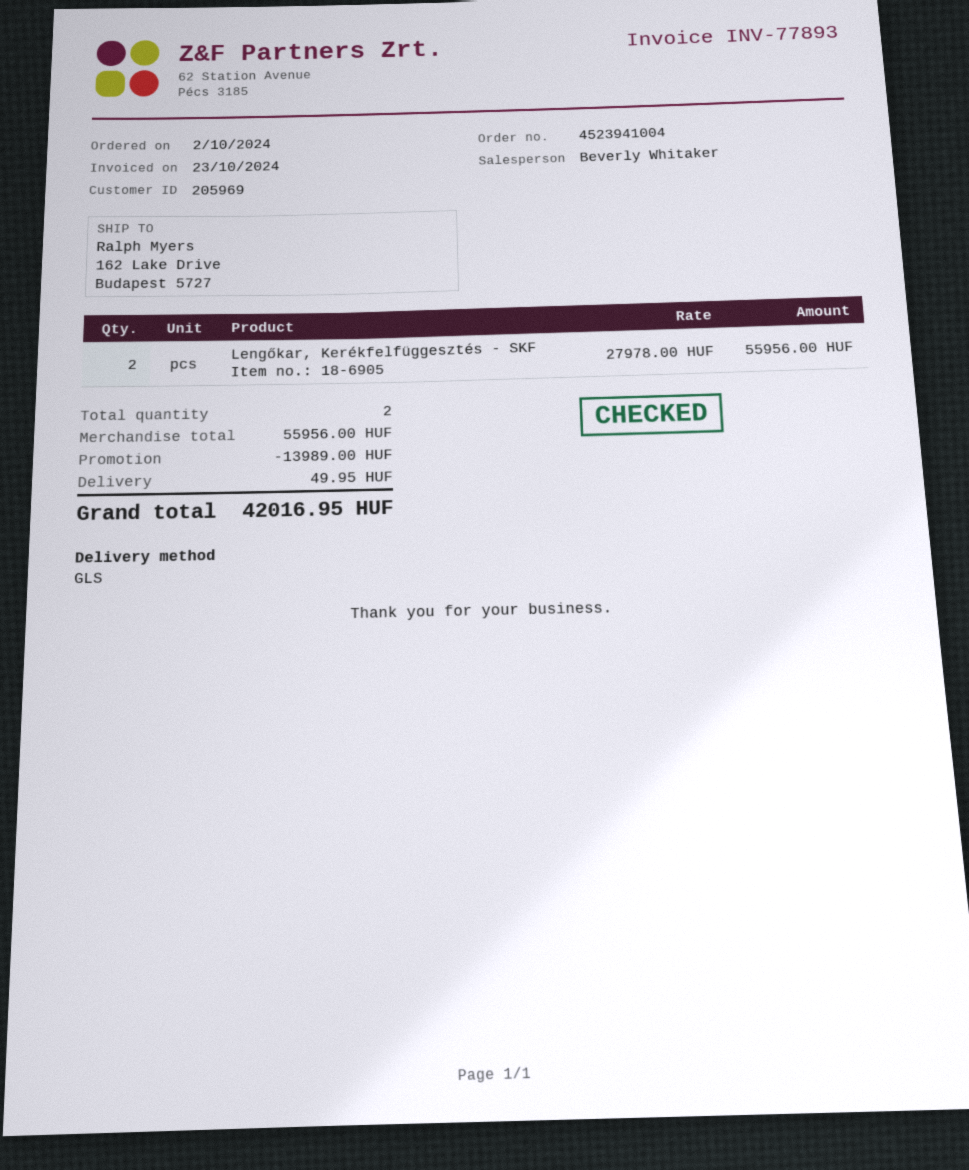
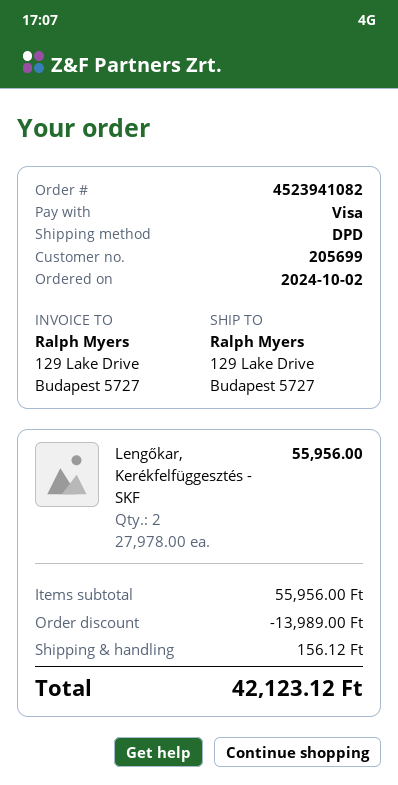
order number: 4523941004 -> 4523941082
customer number: 205969 -> 205699
shipping method: GLS -> DPD
ship to: 162 Lake Drive, Budapest 5727 -> 129 Lake Drive, Budapest 5727
shipping: 49.95 -> 156.12
total: 42016.95 -> 42123.12

